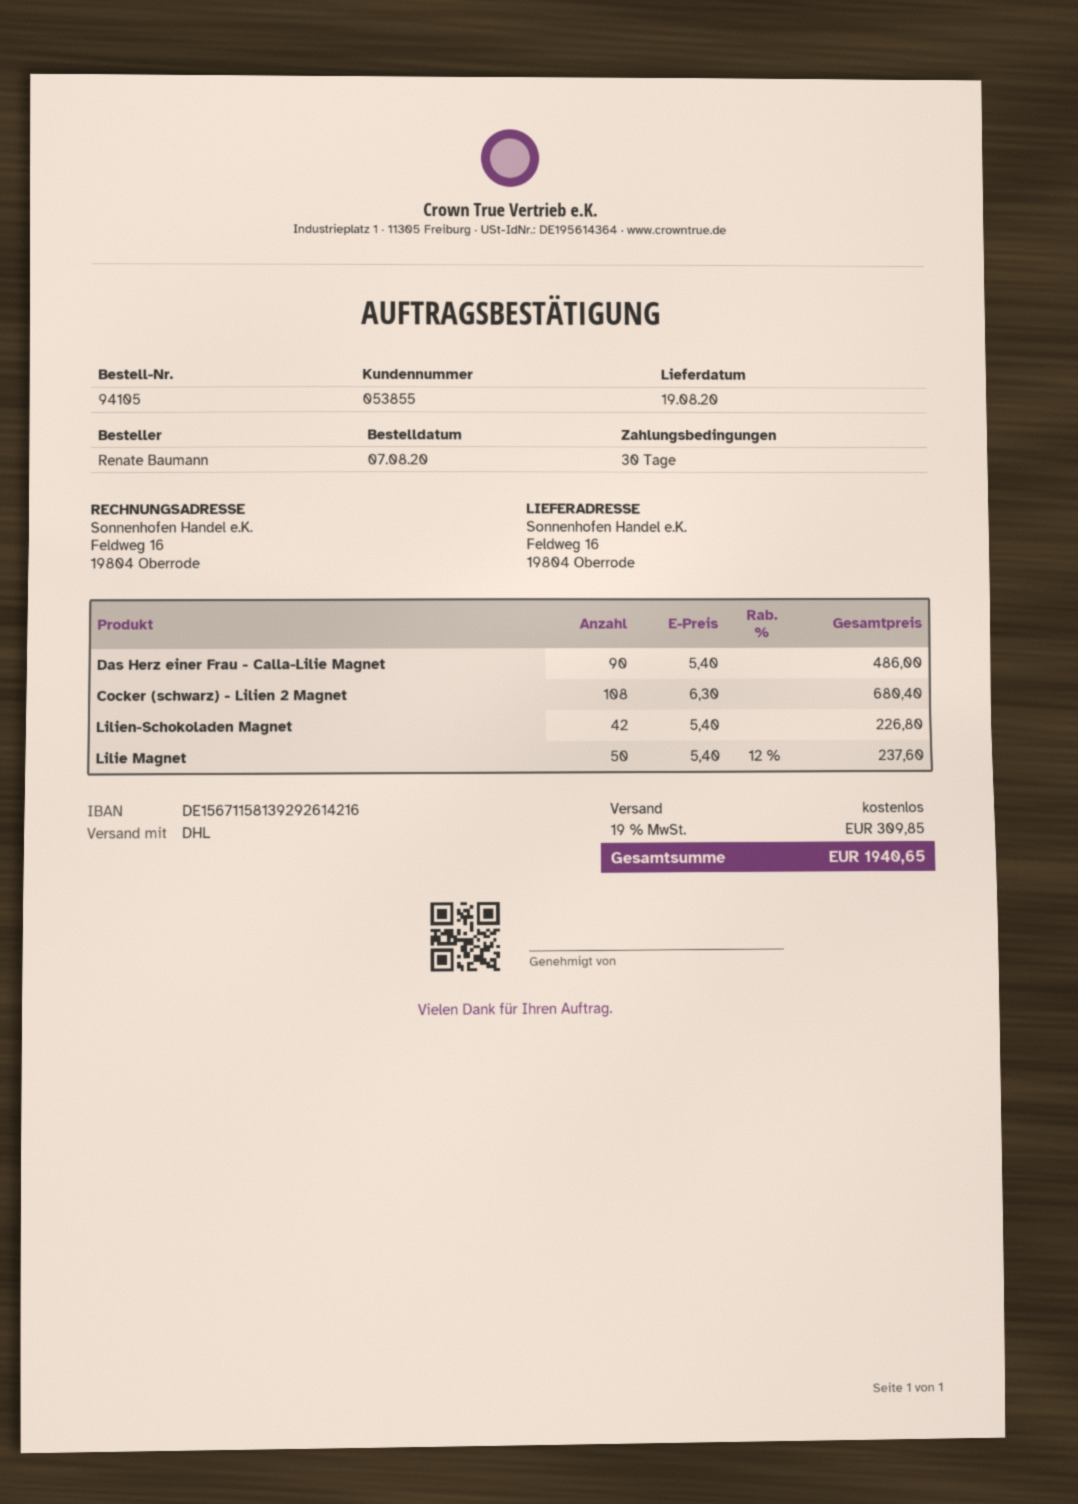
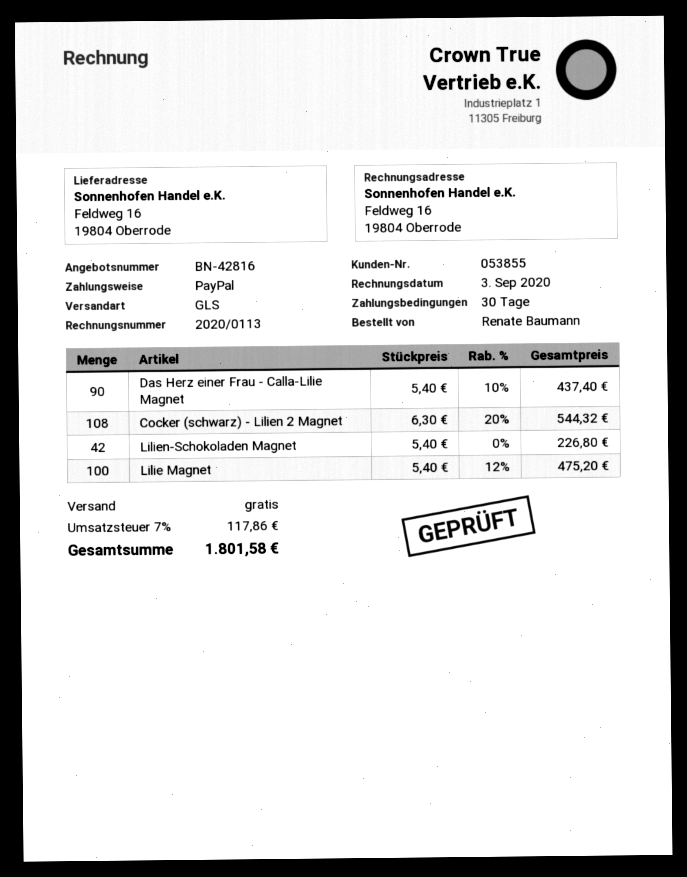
shipping method: DHL -> GLS
Das Herz einer Frau - Calla-Lilie Magnet: 90 x 5.40 = 486.00 -> 90 x 5.40 - 10% = 437.40
Cocker (schwarz) - Lilien 2 Magnet: 108 x 6.30 = 680.40 -> 108 x 6.30 - 20% = 544.32
Lilie Magnet: 50 x 5.40 - 12% = 237.60 -> 100 x 5.40 - 12% = 475.20
tax: 19% = 309.85 -> 7% = 117.86
total: 1940.65 -> 1801.58

